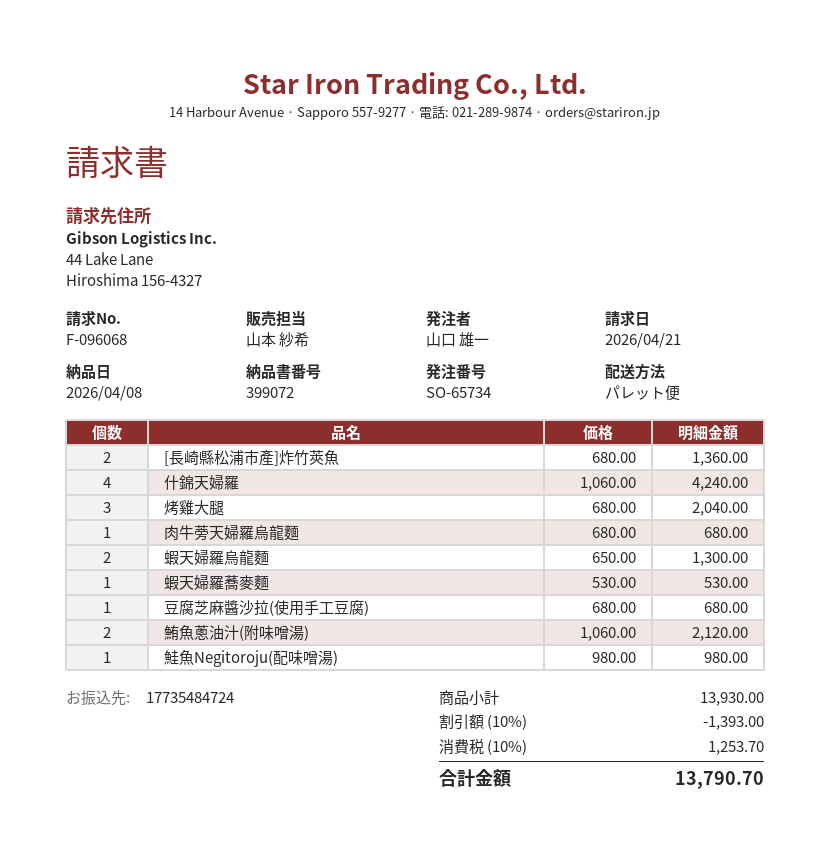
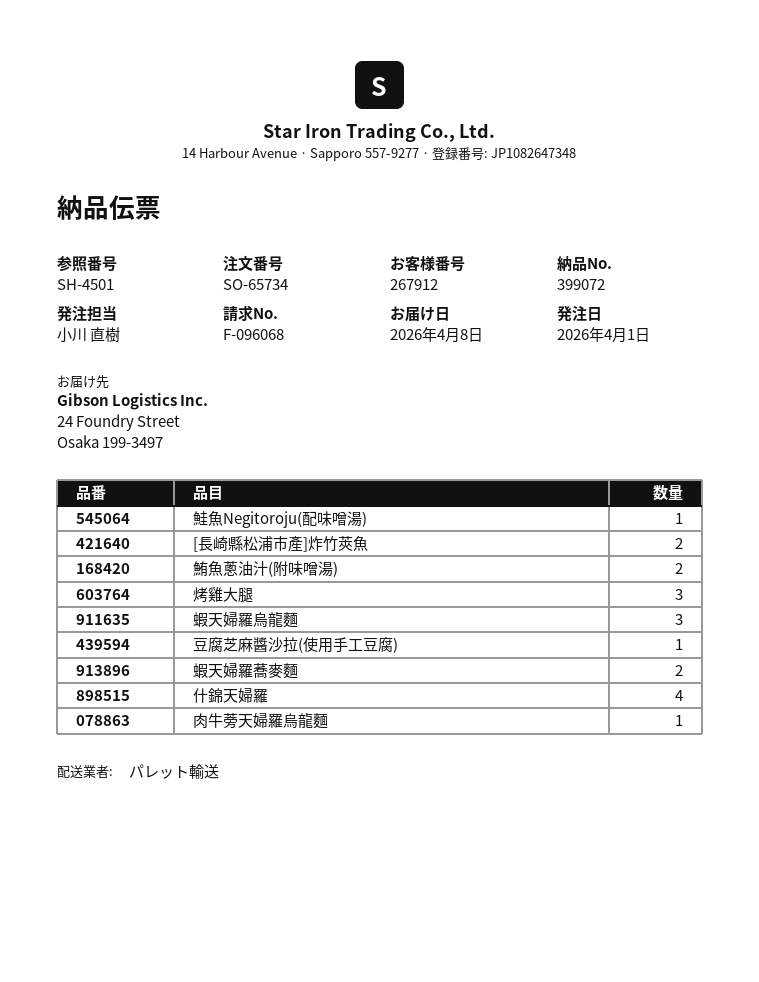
ordered by: 山口 雄一 -> 小川 直樹
蝦天婦羅烏龍麵: 2 -> 3
蝦天婦羅蕎麥麵: 1 -> 2

